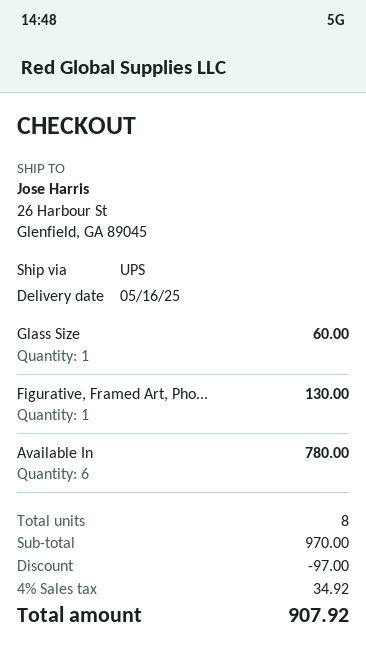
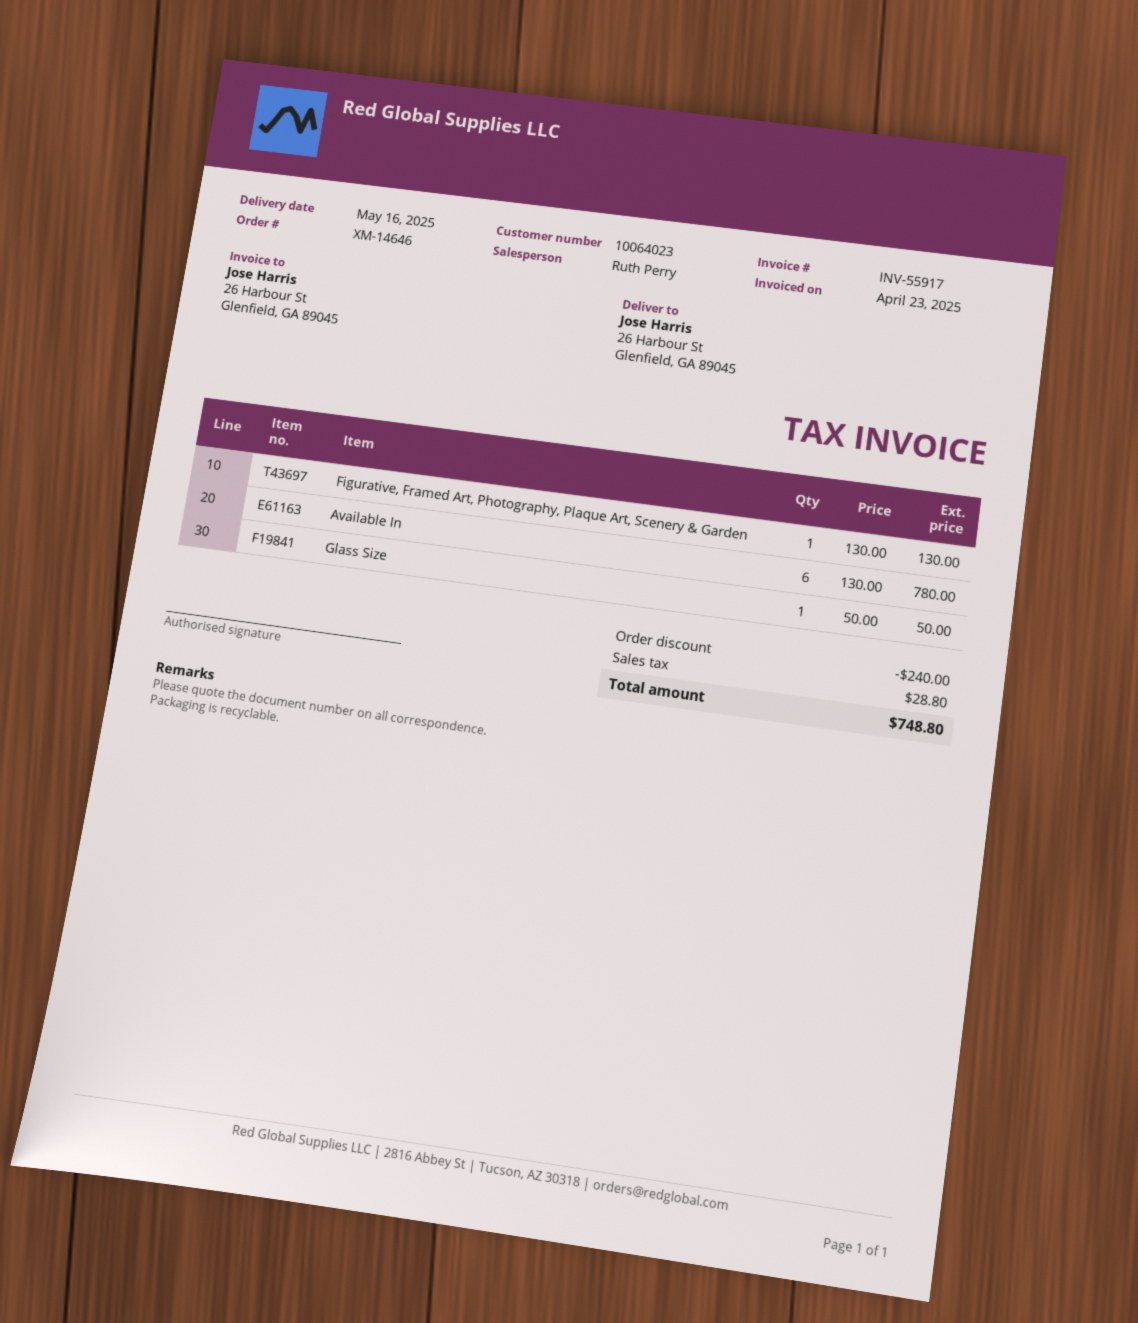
Glass Size: 1 for 60.00 -> 1 for 50.00
discount: 97.00 -> 240.00
tax: 34.92 -> 28.80
total: 907.92 -> 748.80

